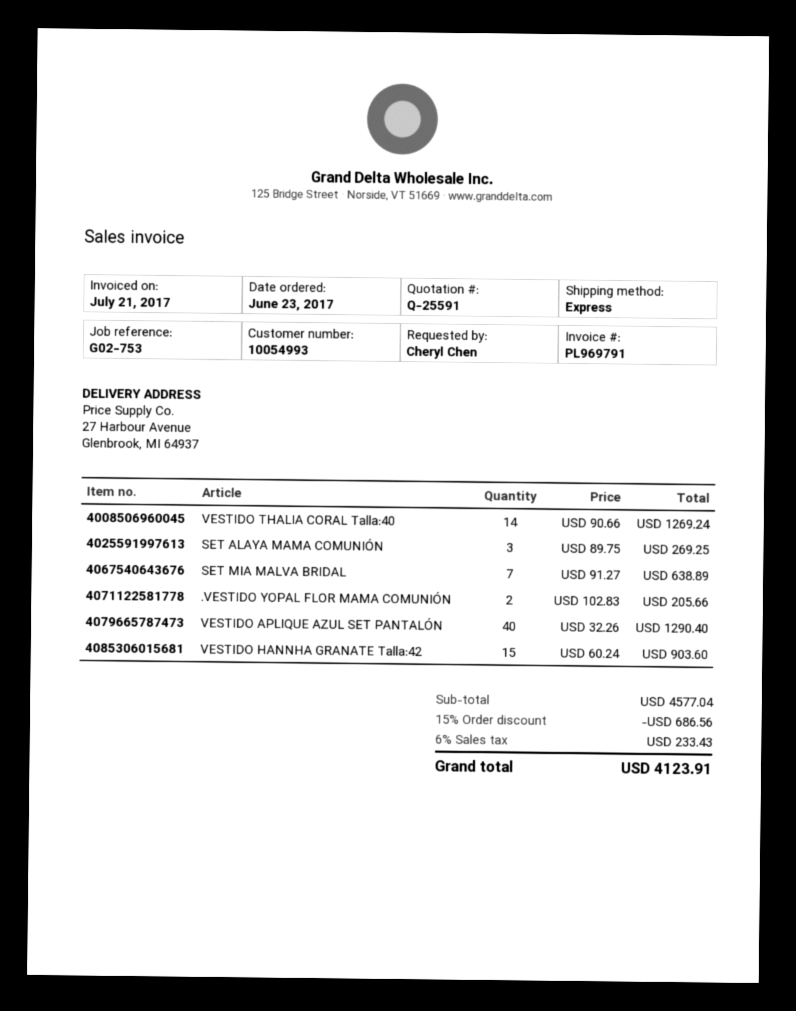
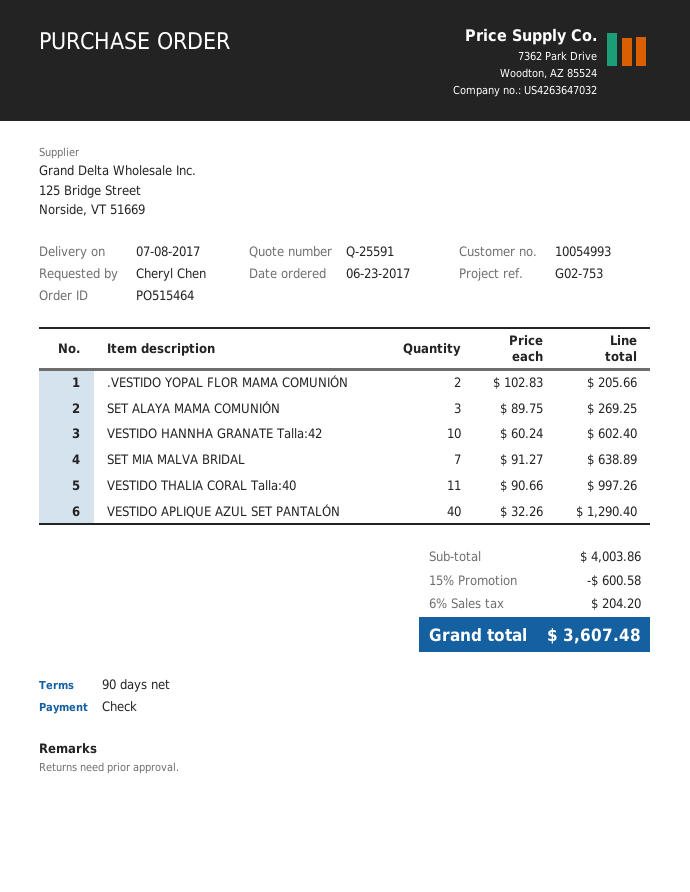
VESTIDO THALIA CORAL Talla:40: 14 x 90.66 = 1269.24 -> 11 x 90.66 = 997.26
VESTIDO HANNHA GRANATE Talla:42: 15 x 60.24 = 903.60 -> 10 x 60.24 = 602.40
subtotal: 4577.04 -> 4003.86
discount: 15% = 686.56 -> 15% = 600.58
tax: 6% = 233.43 -> 6% = 204.20
total: 4123.91 -> 3607.48

